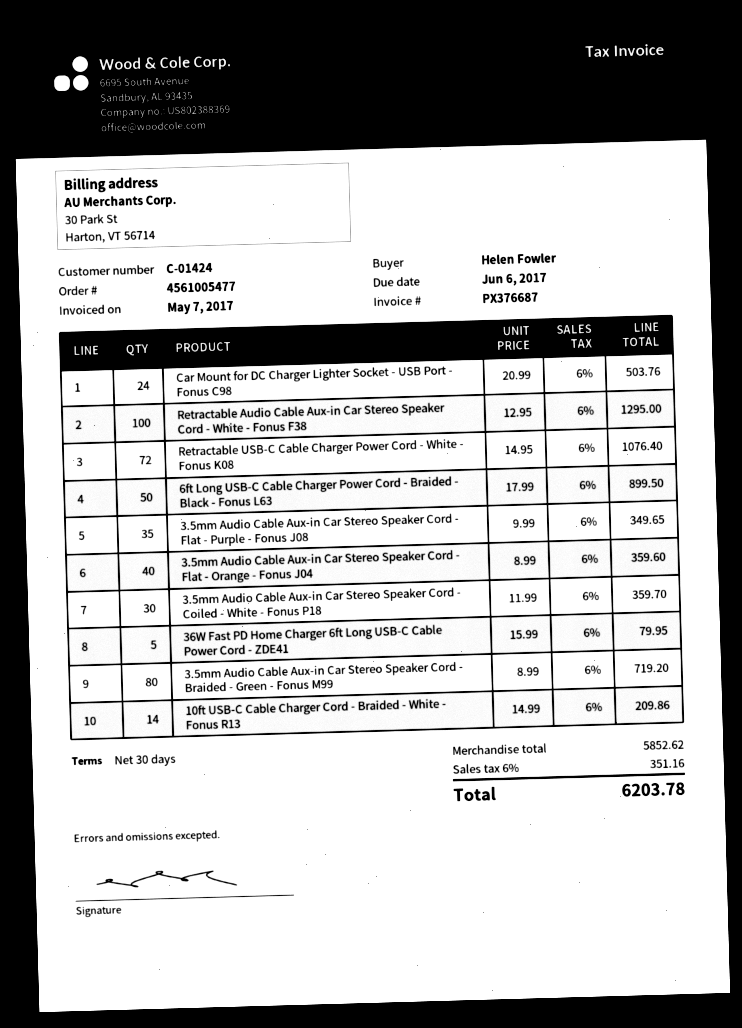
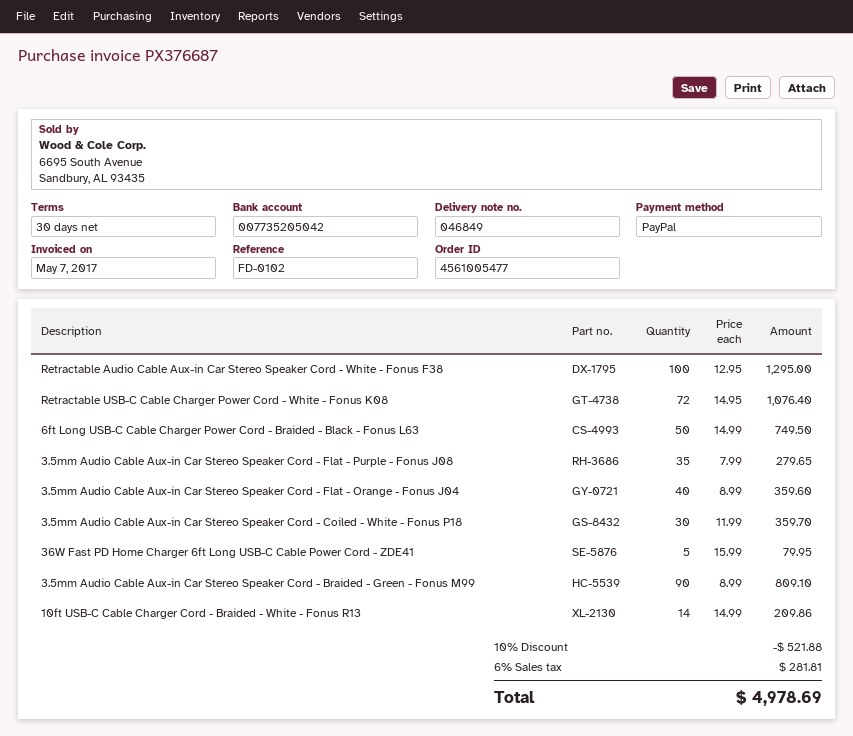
Car Mount for DC Charger Lighter Socket - USB Port - Fonus C98: 24 x 20.99 = 503.76 -> none
6ft Long USB-C Cable Charger Power Cord - Braided - Black - Fonus L63: 50 x 17.99 = 899.50 -> 50 x 14.99 = 749.50
3.5mm Audio Cable Aux-in Car Stereo Speaker Cord - Flat - Purple - Fonus J08: 35 x 9.99 = 349.65 -> 35 x 7.99 = 279.65
3.5mm Audio Cable Aux-in Car Stereo Speaker Cord - Braided - Green - Fonus M99: 80 x 8.99 = 719.20 -> 90 x 8.99 = 809.10
discount: none -> 10% = 521.88
tax: 6% = 351.16 -> 6% = 281.81
total: 6203.78 -> 4978.69

